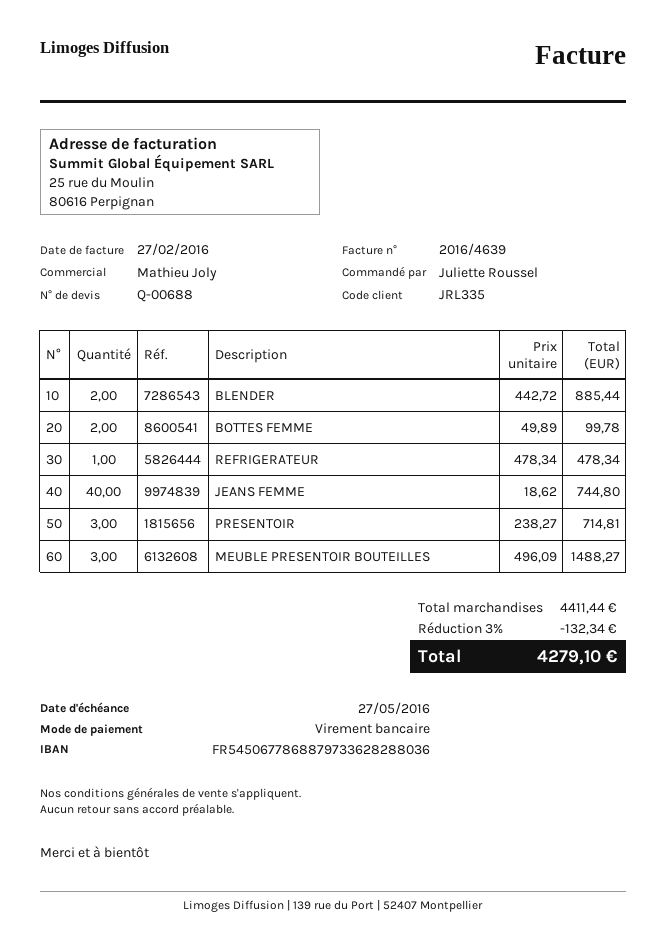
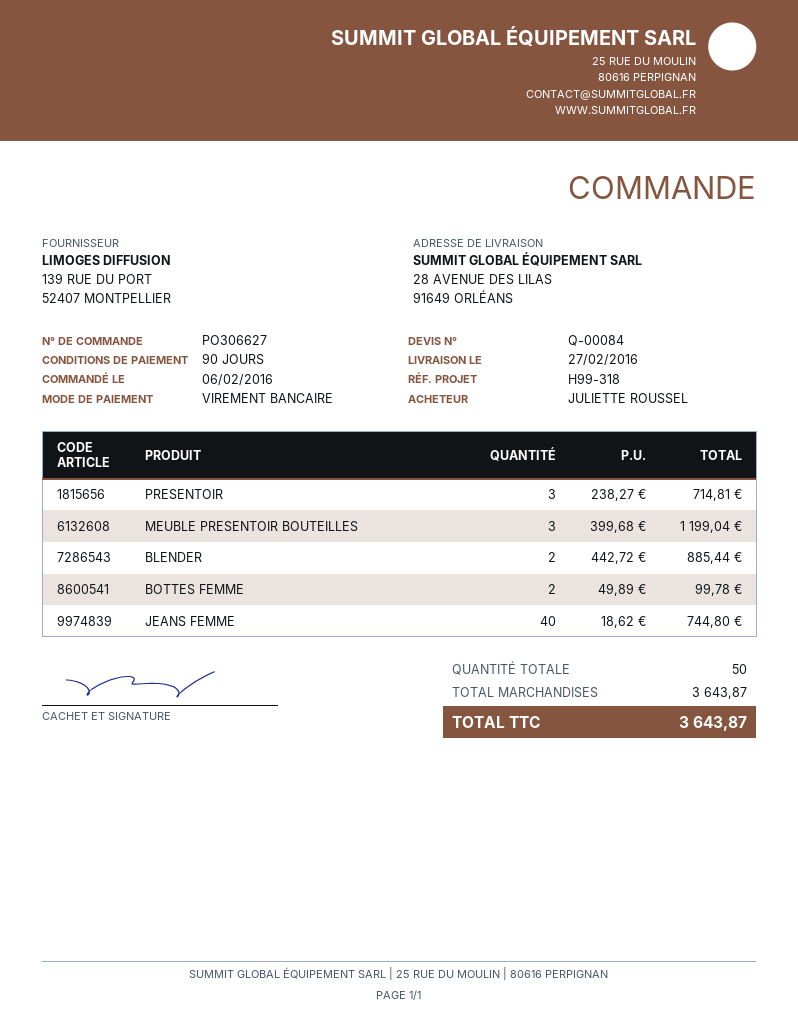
quote number: Q-00688 -> Q-00084
REFRIGERATEUR: 1 x 478.34 = 478.34 -> none
MEUBLE PRESENTOIR BOUTEILLES: 3 x 496.09 = 1488.27 -> 3 x 399.68 = 1199.04
subtotal: 4411.44 -> 3643.87
discount: 3% = 132.34 -> none
total: 4279.10 -> 3643.87

